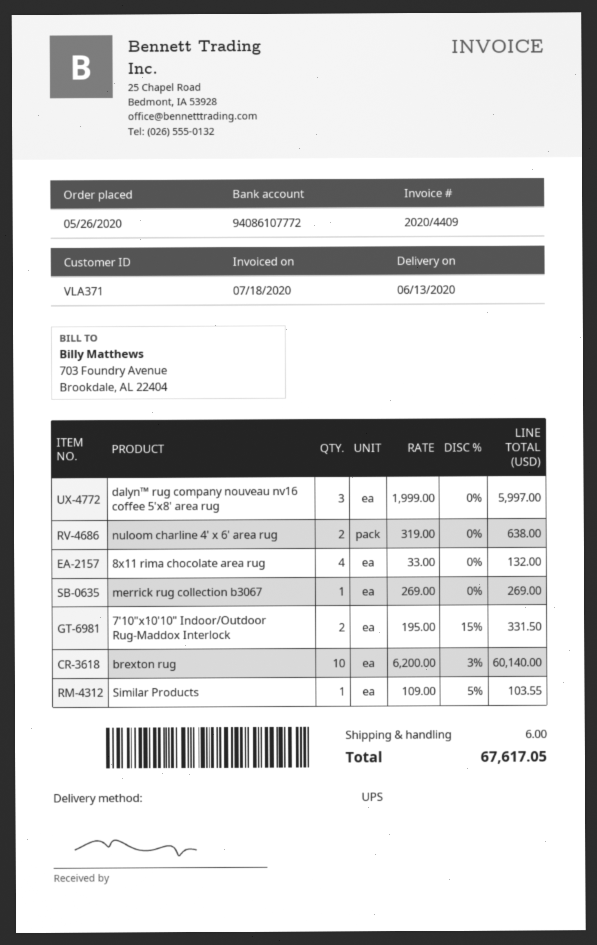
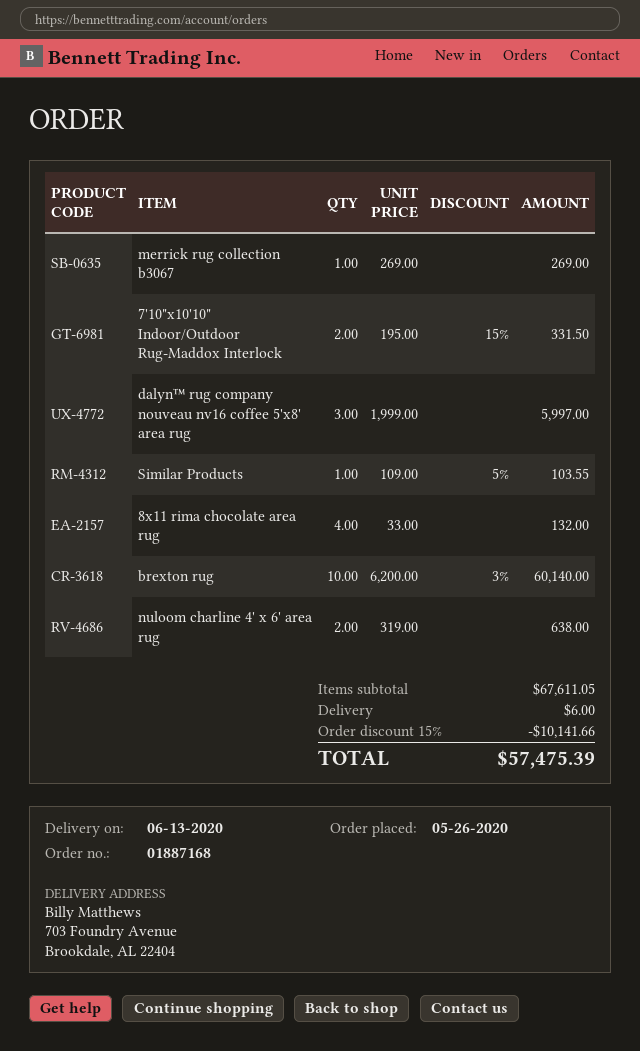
discount: none -> 15% = 10141.66
total: 67617.05 -> 57475.39

